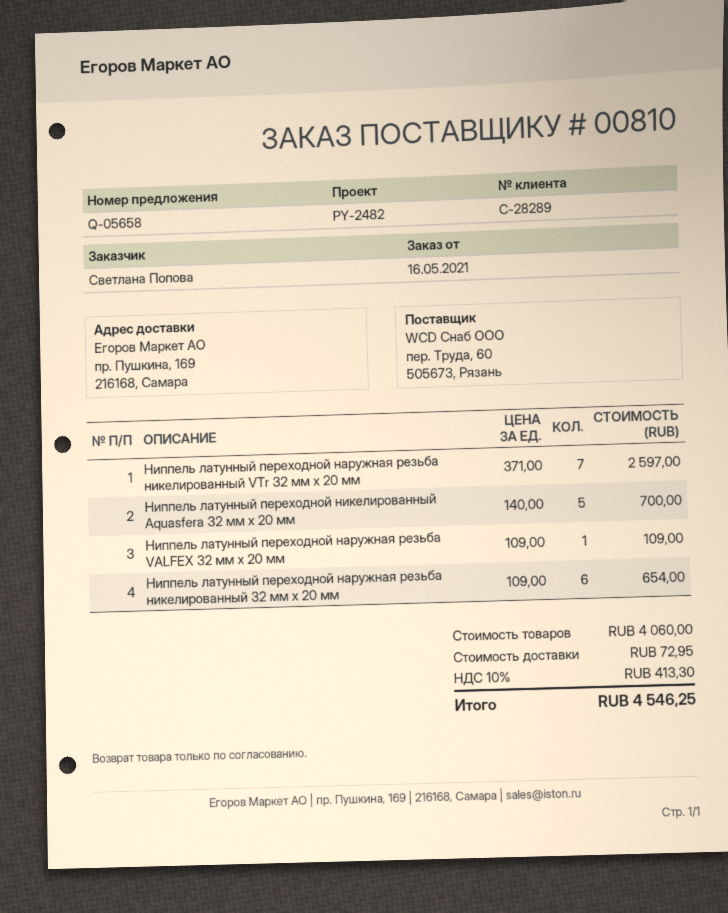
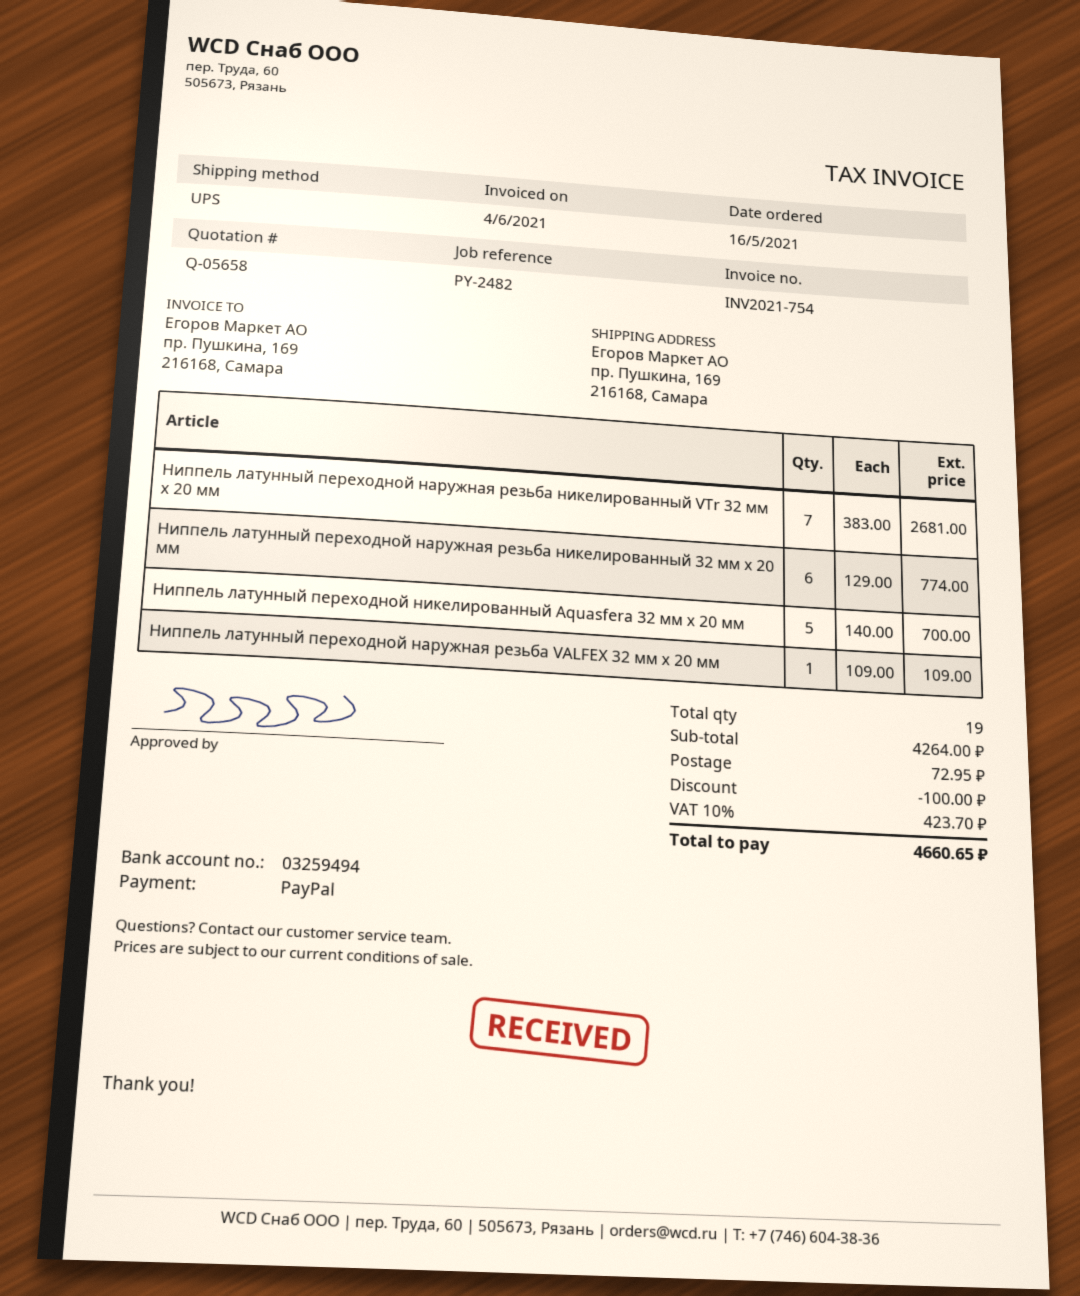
Ниппель латунный переходной наружная резьба никелированный VTr 32 мм х 20 мм: 7 x 371.00 = 2597.00 -> 7 x 383.00 = 2681.00
Ниппель латунный переходной наружная резьба никелированный 32 мм х 20 мм: 6 x 109.00 = 654.00 -> 6 x 129.00 = 774.00
subtotal: 4060.00 -> 4264.00
discount: none -> 100.00
tax: 10% = 413.30 -> 10% = 423.70
total: 4546.25 -> 4660.65

